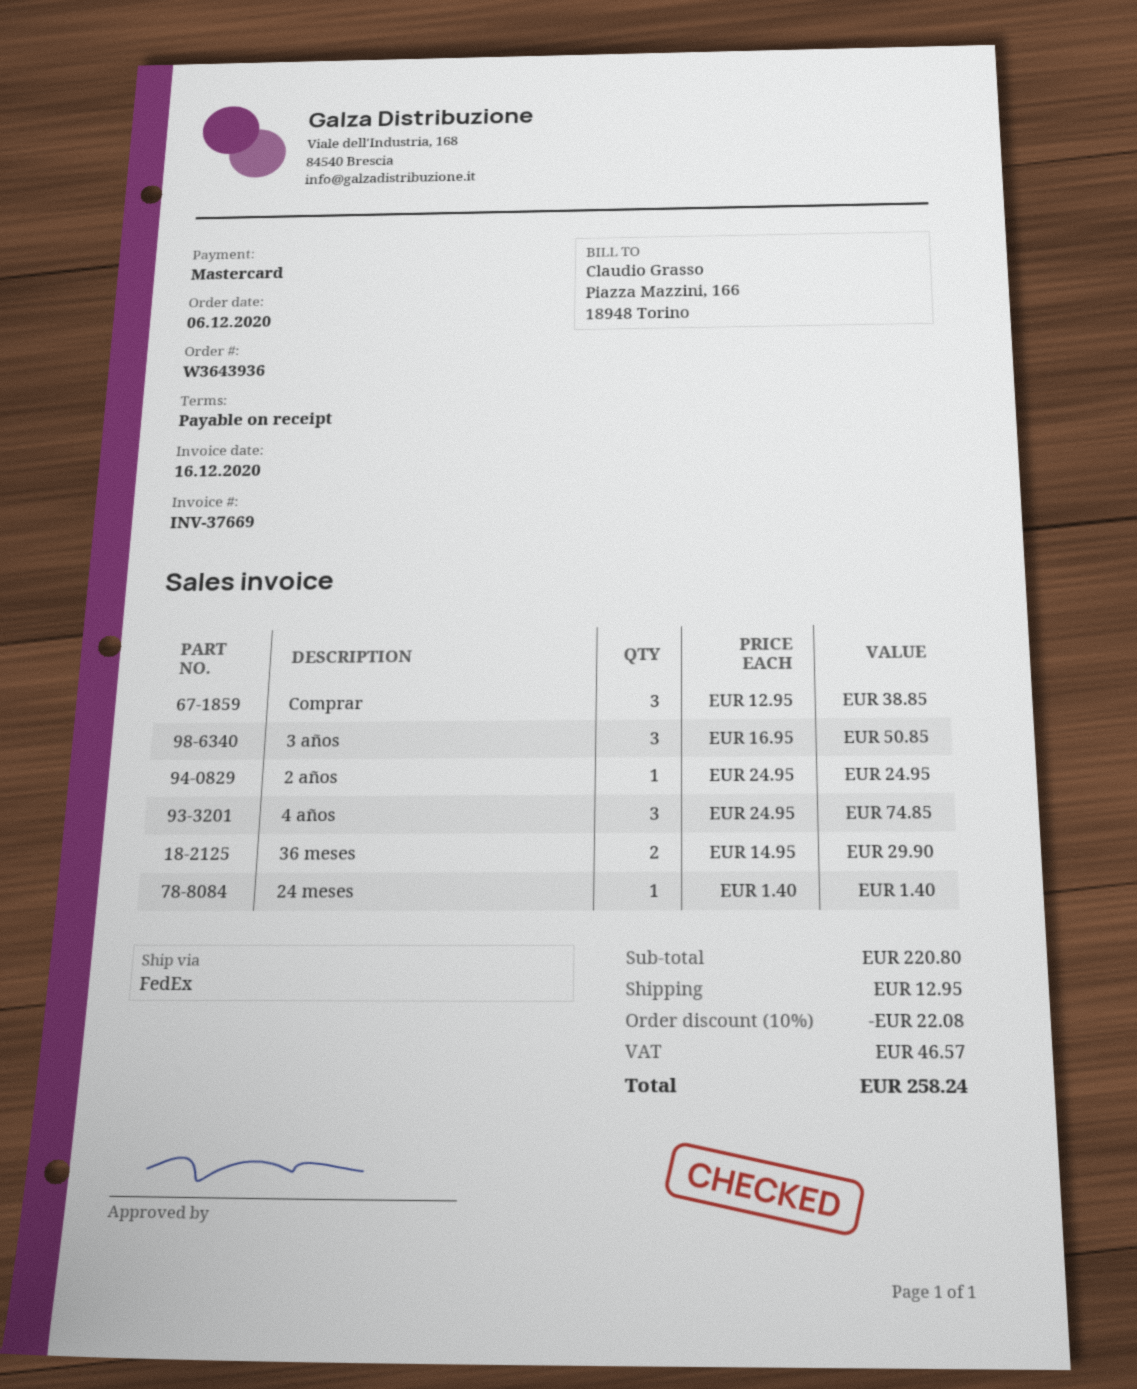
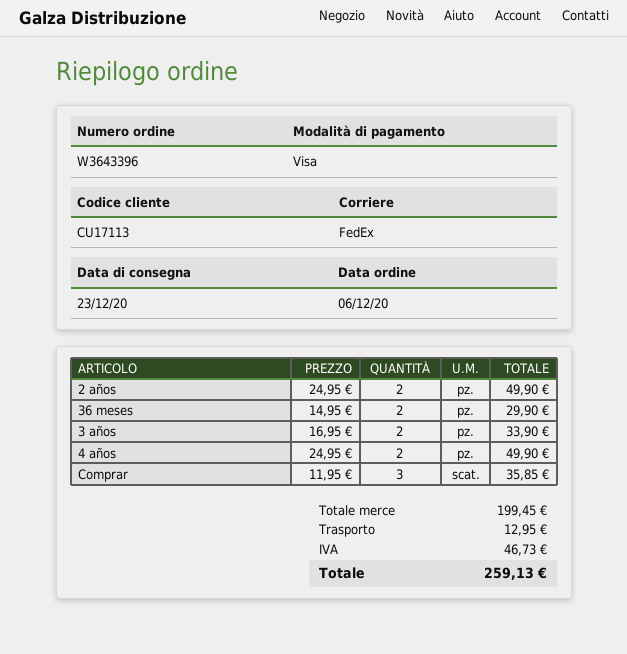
order number: W3643936 -> W3643396
payment method: Mastercard -> Visa
Comprar: 3 x 12.95 = 38.85 -> 3 x 11.95 = 35.85
3 años: 3 x 16.95 = 50.85 -> 2 x 16.95 = 33.90
2 años: 1 x 24.95 = 24.95 -> 2 x 24.95 = 49.90
4 años: 3 x 24.95 = 74.85 -> 2 x 24.95 = 49.90
24 meses: 1 x 1.40 = 1.40 -> none
subtotal: 220.80 -> 199.45
discount: 10% = 22.08 -> none
tax: 46.57 -> 46.73
total: 258.24 -> 259.13

